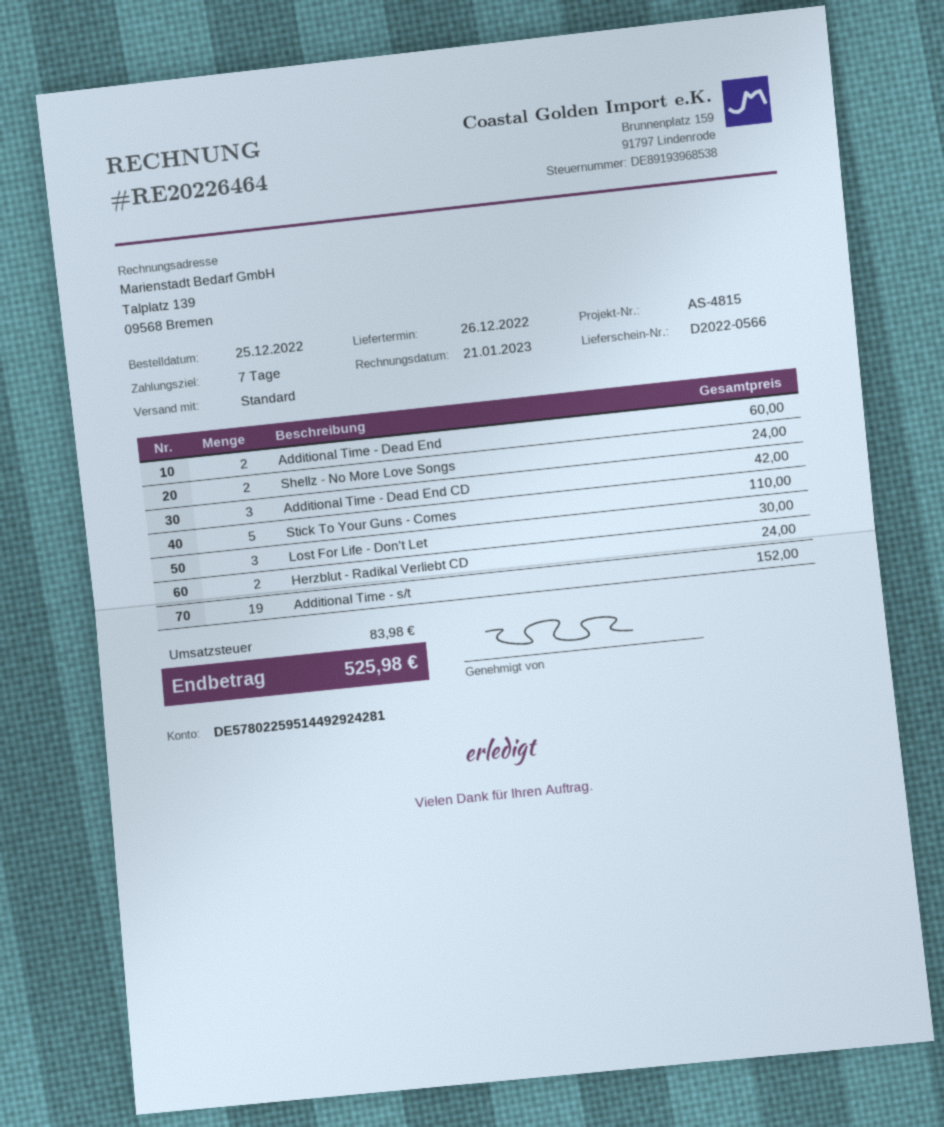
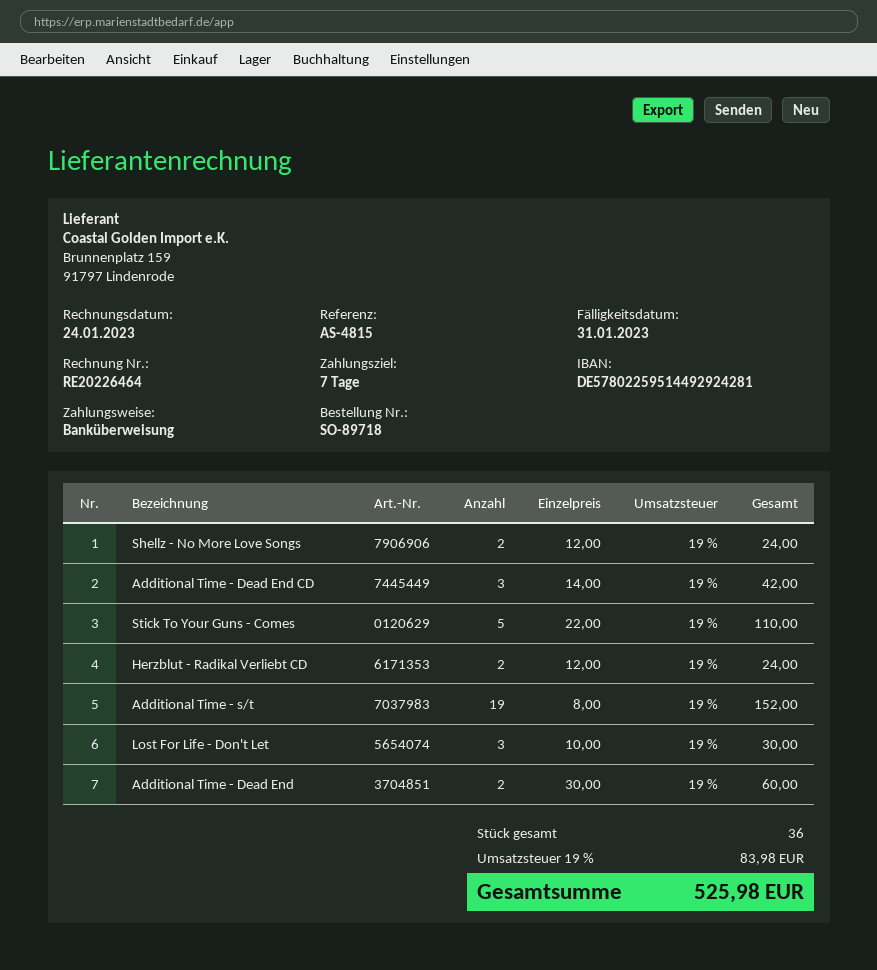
invoice date: 2023-01-21 -> 2023-01-24

